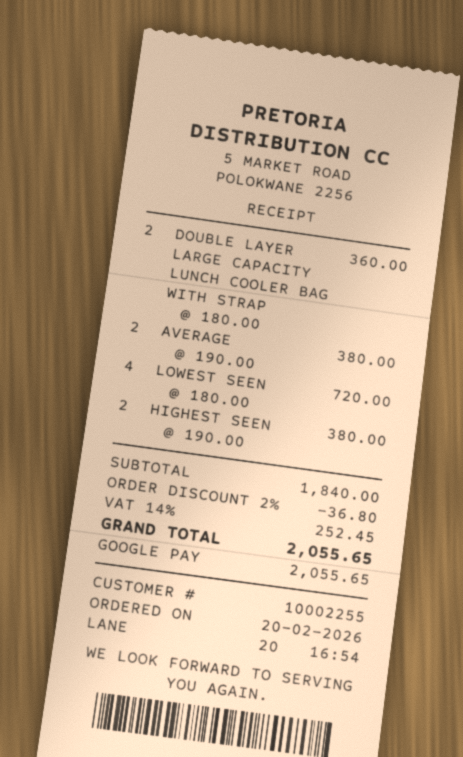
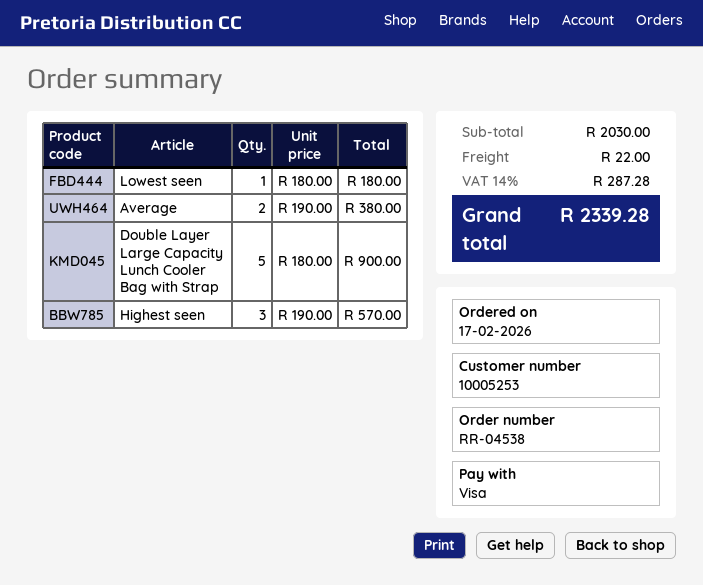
order date: 2026-02-20 -> 2026-02-17
customer number: 10002255 -> 10005253
payment method: Google Pay -> Visa
DOUBLE LAYER LARGE CAPACITY LUNCH COOLER BAG WITH STRAP: 2 x 180.00 = 360.00 -> 5 x 180.00 = 900.00
LOWEST SEEN: 4 x 180.00 = 720.00 -> 1 x 180.00 = 180.00
HIGHEST SEEN: 2 x 190.00 = 380.00 -> 3 x 190.00 = 570.00
subtotal: 1840.00 -> 2030.00
discount: 2% = 36.80 -> none
shipping: none -> 22.00
tax: 14% = 252.45 -> 14% = 287.28
total: 2055.65 -> 2339.28

